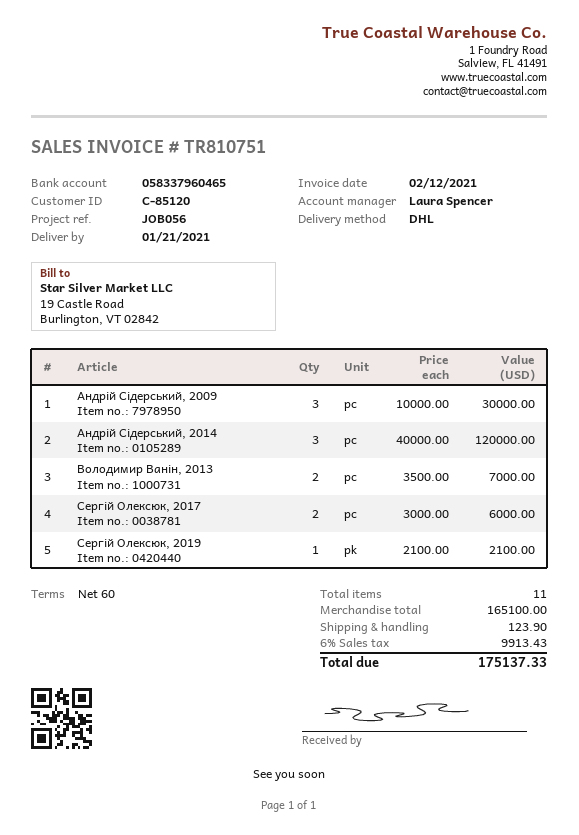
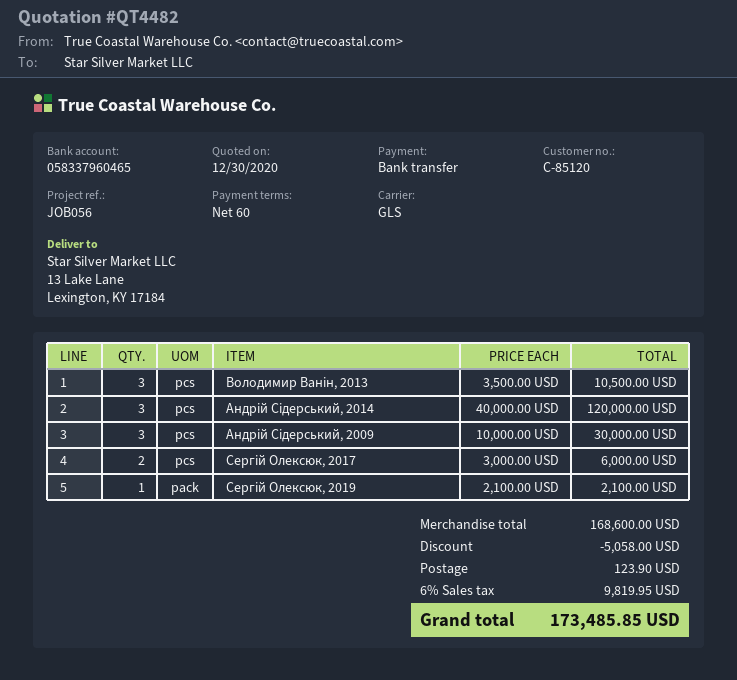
shipping method: DHL -> GLS
Володимир Ванін, 2013: 2 x 3500.00 = 7000.00 -> 3 x 3500.00 = 10500.00
subtotal: 165100.00 -> 168600.00
discount: none -> 5058.00
tax: 6% = 9913.43 -> 6% = 9819.95
total: 175137.33 -> 173485.85

